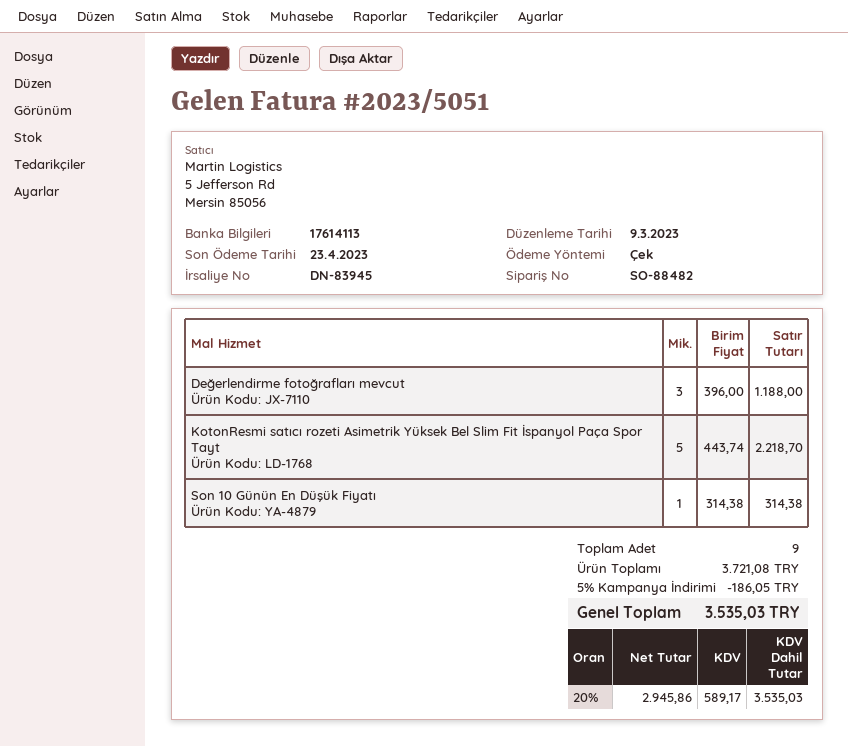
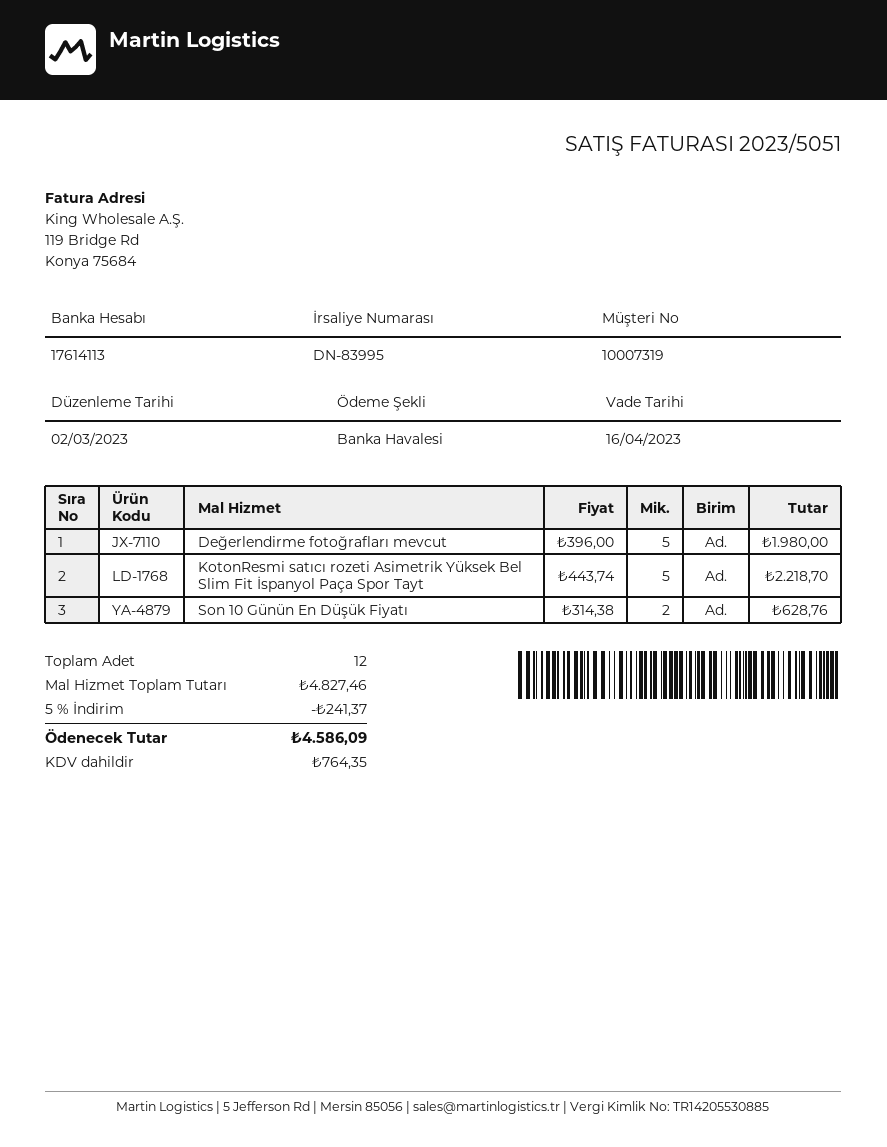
delivery note number: DN-83945 -> DN-83995
invoice date: 2023-03-09 -> 2023-03-02
due date: 2023-04-23 -> 2023-04-16
payment method: cheque -> bank transfer
Değerlendirme fotoğrafları mevcut: 3 x 396.00 = 1188.00 -> 5 x 396.00 = 1980.00
Son 10 Günün En Düşük Fiyatı: 1 x 314.38 = 314.38 -> 2 x 314.38 = 628.76
total quantity: 9 -> 12
subtotal: 3721.08 -> 4827.46
discount: 5% = 186.05 -> 5% = 241.37
tax: 589.17 -> 764.35
total: 3535.03 -> 4586.09

